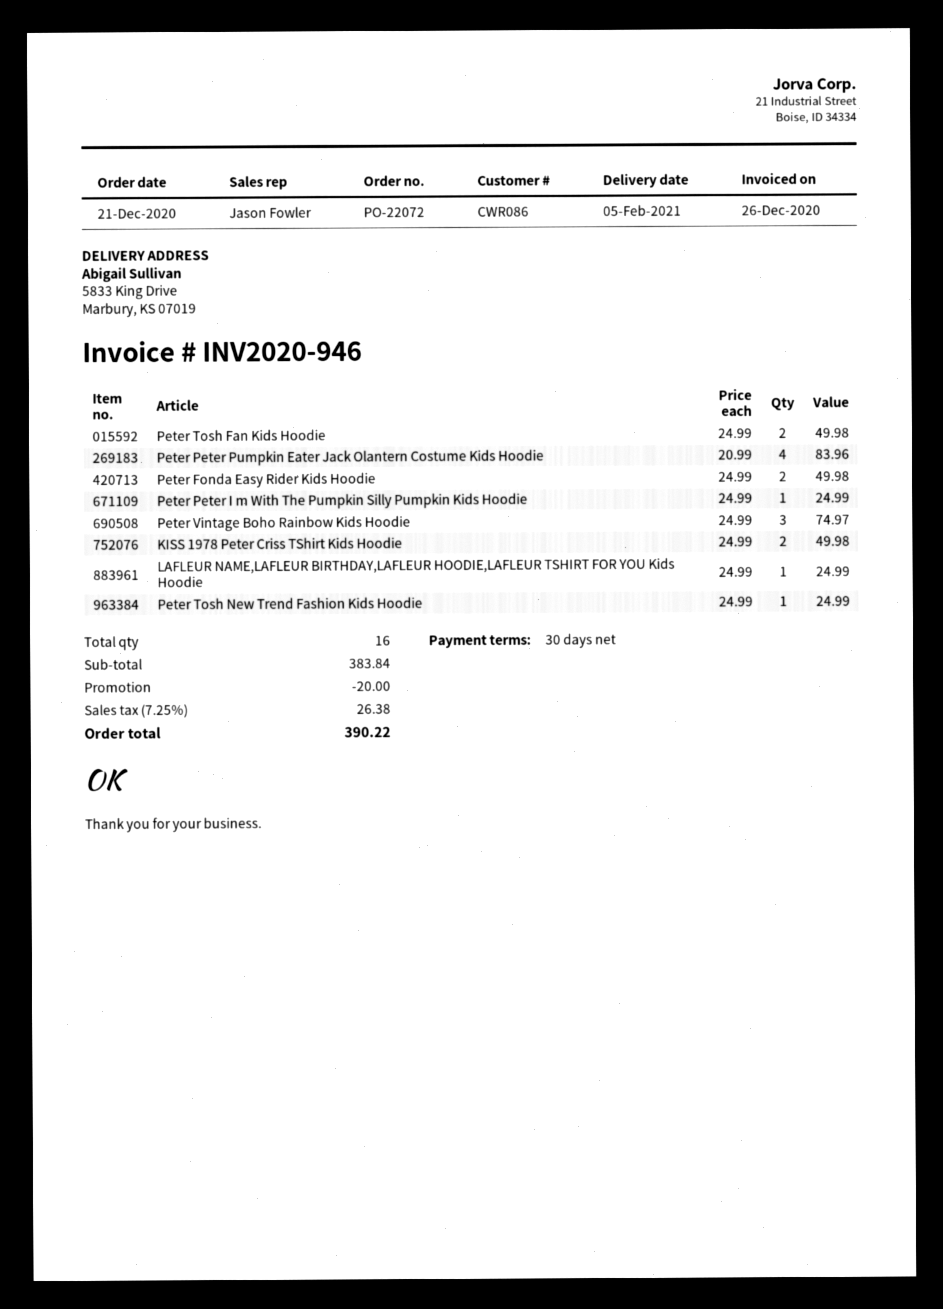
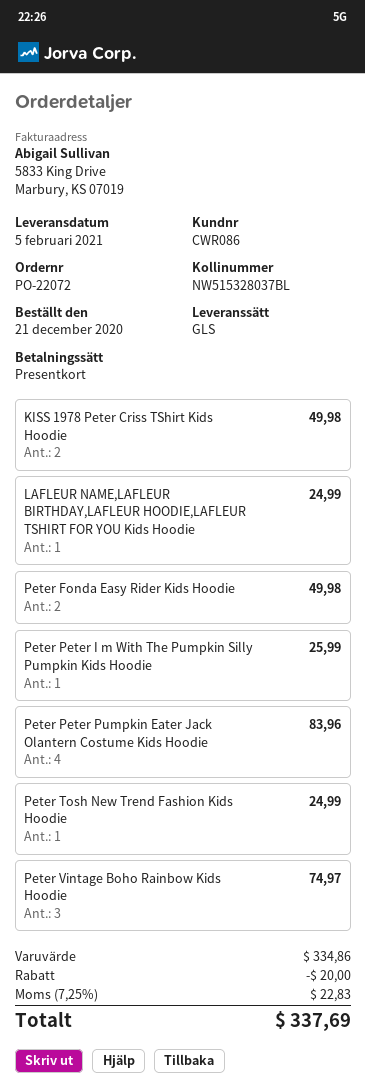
Peter Tosh Fan Kids Hoodie: 2 for 49.98 -> none
Peter Peter I m With The Pumpkin Silly Pumpkin Kids Hoodie: 1 for 24.99 -> 1 for 25.99
subtotal: 383.84 -> 334.86
tax: 7.25% = 26.38 -> 7.25% = 22.83
total: 390.22 -> 337.69

